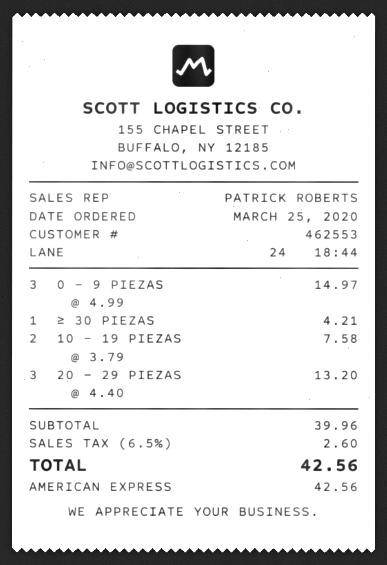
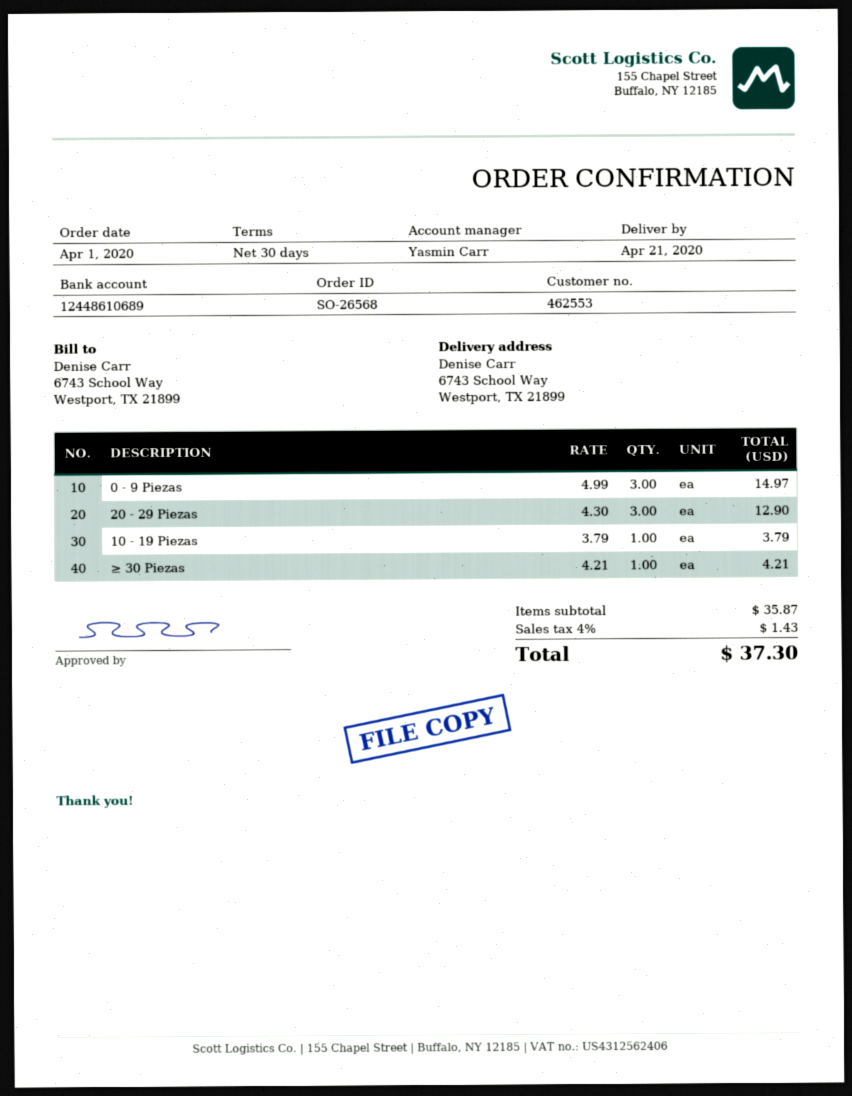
order date: 2020-03-25 -> 2020-04-01
sales rep: PATRICK ROBERTS -> Yasmin Carr
10 - 19 PIEZAS: 2 x 3.79 = 7.58 -> 1 x 3.79 = 3.79
20 - 29 PIEZAS: 3 x 4.40 = 13.20 -> 3 x 4.30 = 12.90
subtotal: 39.96 -> 35.87
tax: 6.5% = 2.60 -> 4% = 1.43
total: 42.56 -> 37.30

